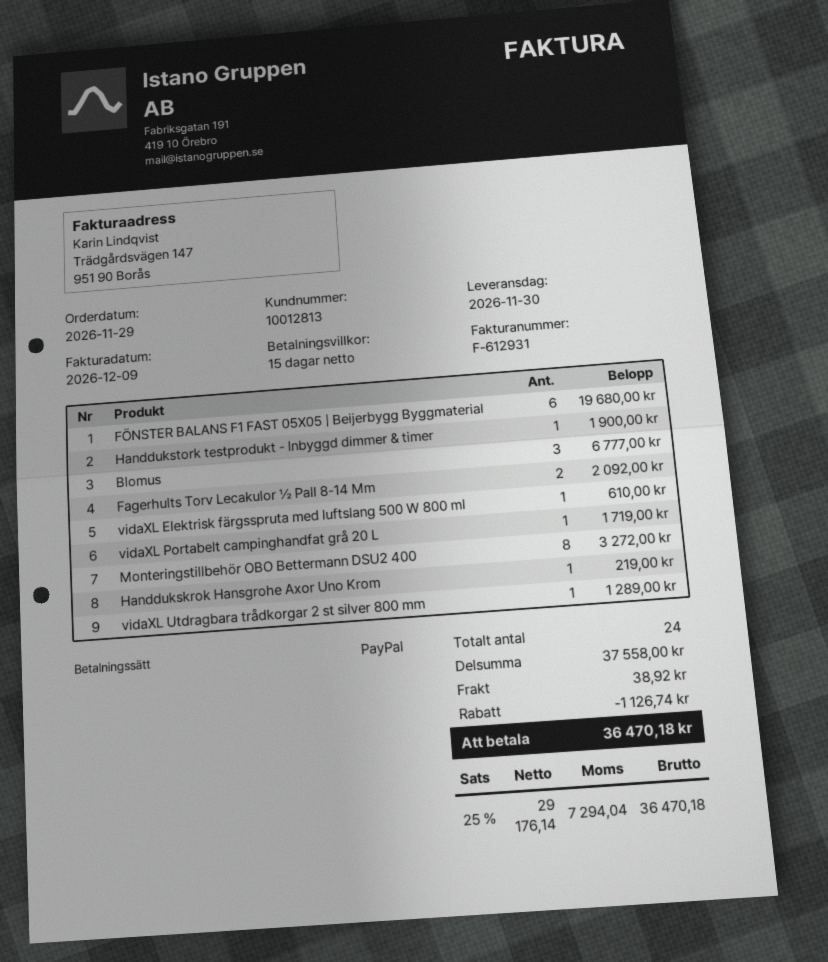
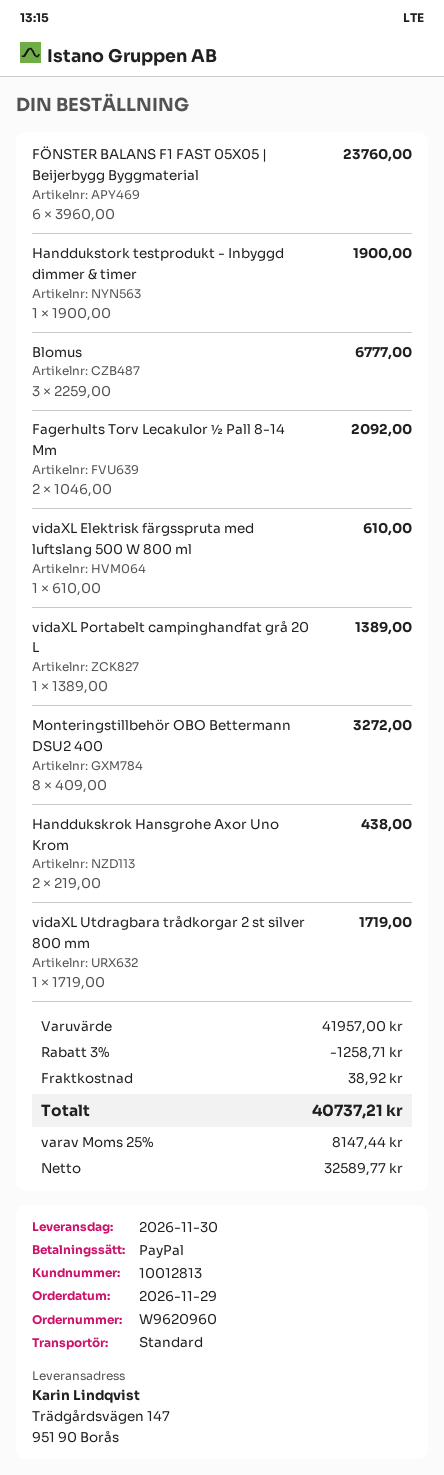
FÖNSTER BALANS F1 FAST 05X05 | Beijerbygg Byggmaterial: 6 for 19680.00 -> 6 for 23760.00
vidaXL Portabelt campinghandfat grå 20 L: 1 for 1719.00 -> 1 for 1389.00
Handdukskrok Hansgrohe Axor Uno Krom: 1 for 219.00 -> 2 for 438.00
vidaXL Utdragbara trådkorgar 2 st silver 800 mm: 1 for 1289.00 -> 1 for 1719.00
subtotal: 37558.00 -> 41957.00
discount: 1126.74 -> 1258.71
net: 29176.14 -> 32589.77
tax: 25% = 7294.04 -> 25% = 8147.44
total: 36470.18 -> 40737.21

